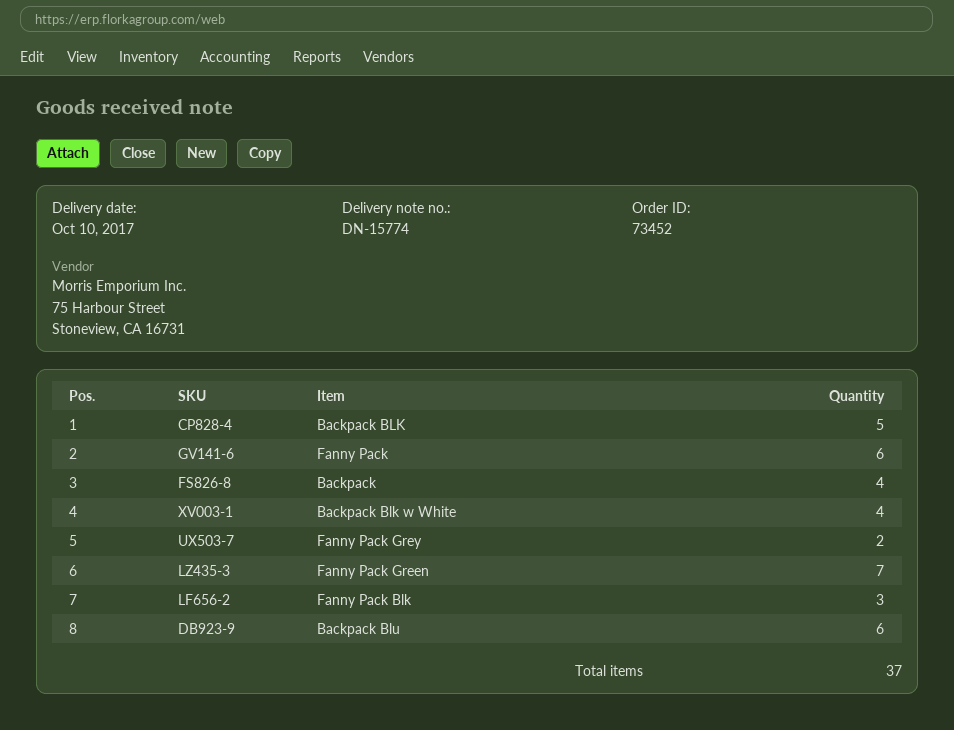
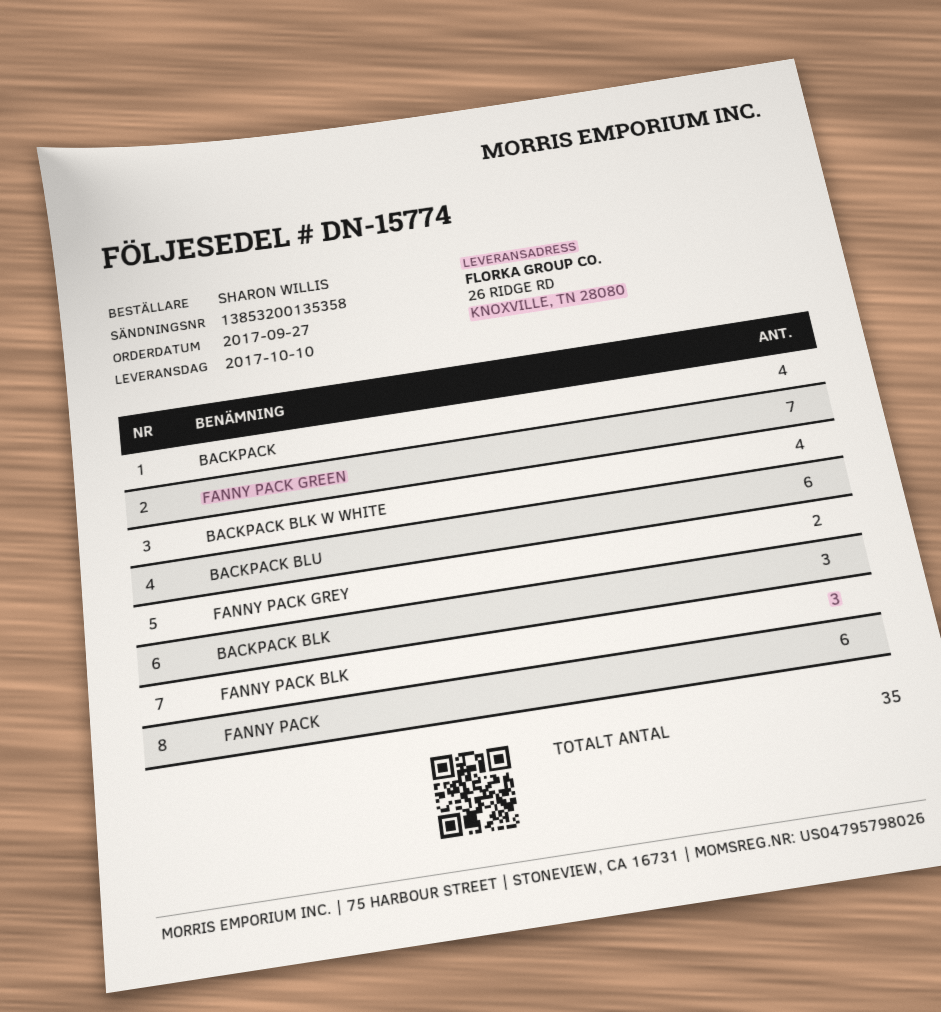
Backpack BLK: 5 -> 3
total quantity: 37 -> 35

